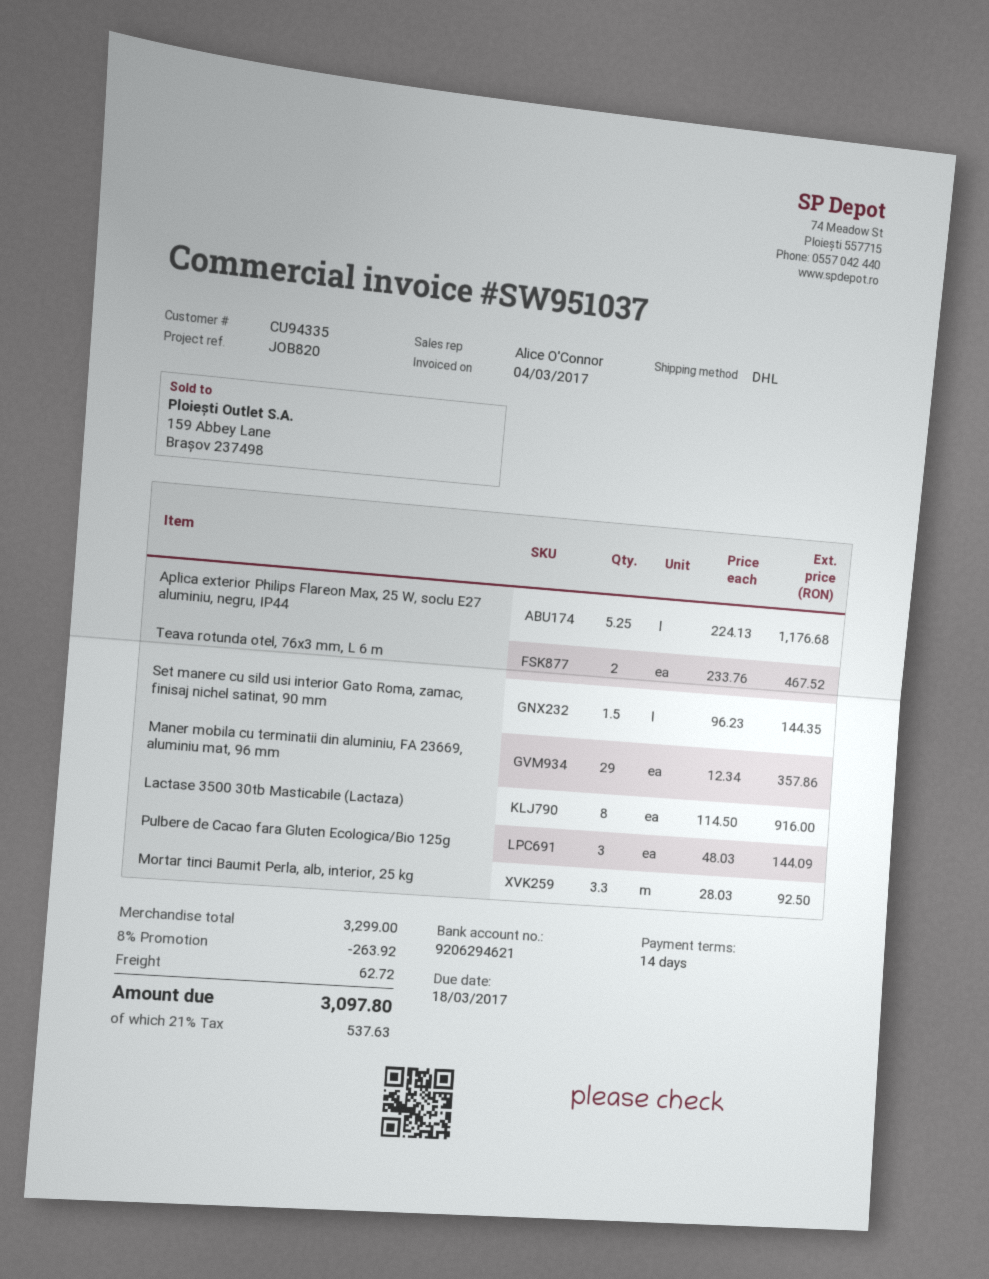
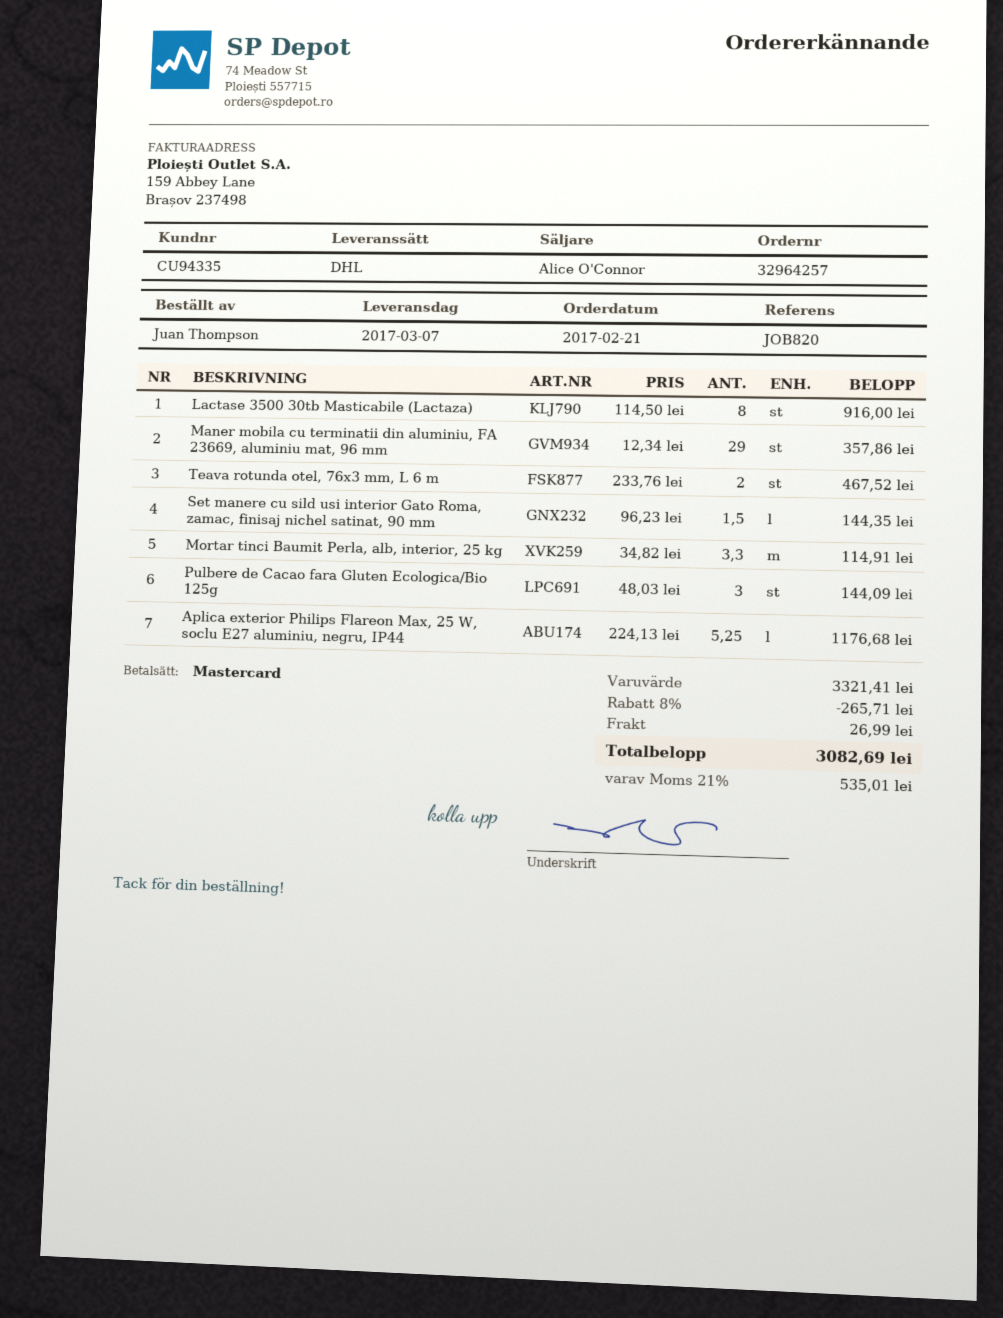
Mortar tinci Baumit Perla, alb, interior, 25 kg: 3.3 x 28.03 = 92.50 -> 3.3 x 34.82 = 114.91
subtotal: 3299.00 -> 3321.41
discount: 8% = 263.92 -> 8% = 265.71
shipping: 62.72 -> 26.99
tax: 21% = 537.63 -> 21% = 535.01
total: 3097.80 -> 3082.69

